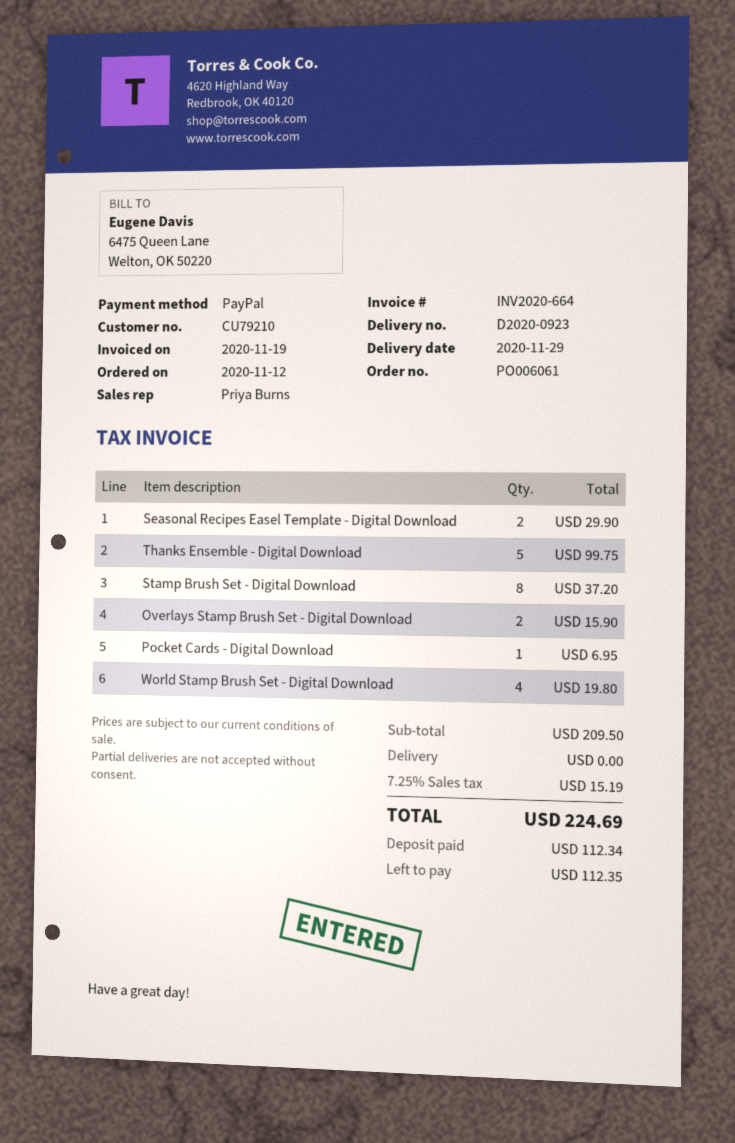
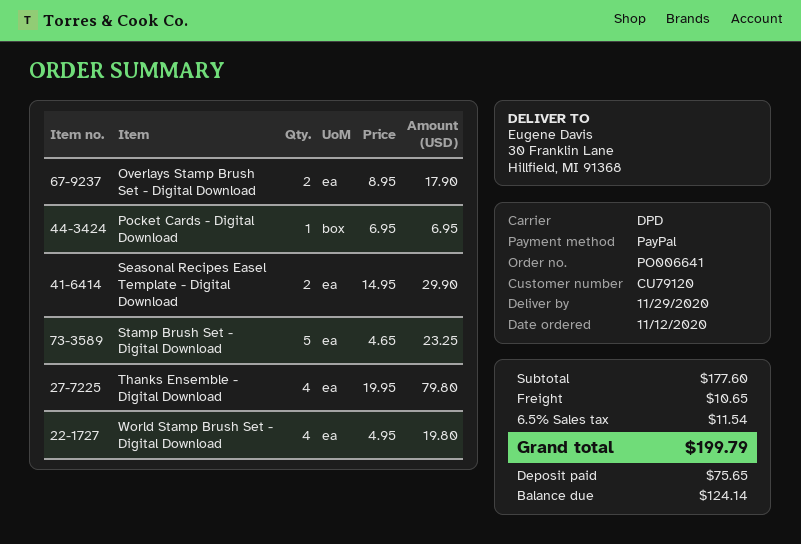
order number: PO006061 -> PO006641
customer number: CU79210 -> CU79120
Thanks Ensemble - Digital Download: 5 for 99.75 -> 4 for 79.80
Stamp Brush Set - Digital Download: 8 for 37.20 -> 5 for 23.25
Overlays Stamp Brush Set - Digital Download: 2 for 15.90 -> 2 for 17.90
subtotal: 209.50 -> 177.60
shipping: 0.00 -> 10.65
tax: 7.25% = 15.19 -> 6.5% = 11.54
total: 224.69 -> 199.79
deposit: 112.34 -> 75.65
balance: 112.35 -> 124.14

